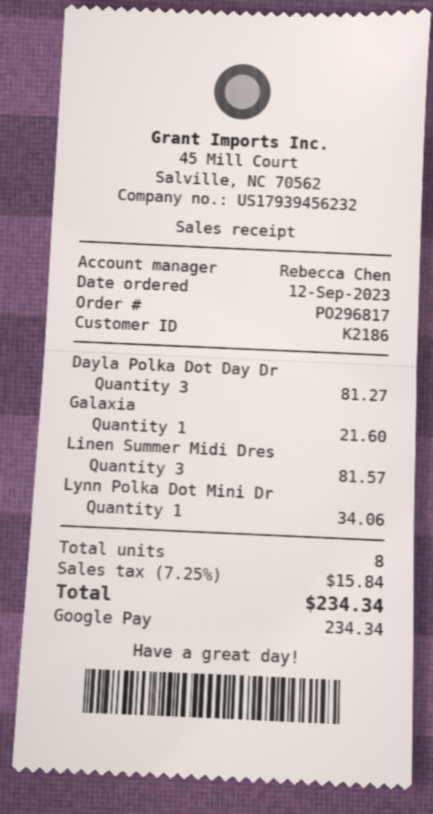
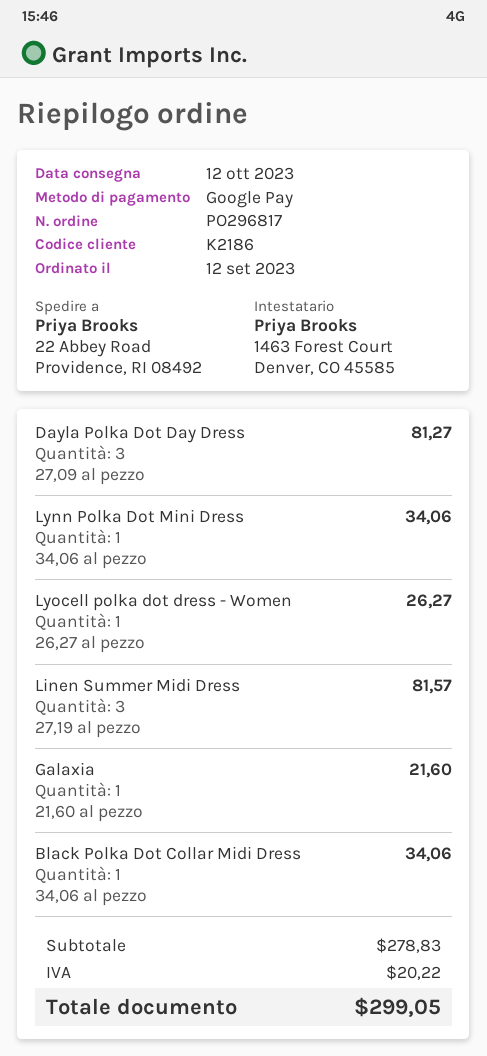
Lyocell polka dot dress - Women: none -> 1 for 26.27
Black Polka Dot Collar Midi Dress: none -> 1 for 34.06
tax: 15.84 -> 20.22
total: 234.34 -> 299.05

